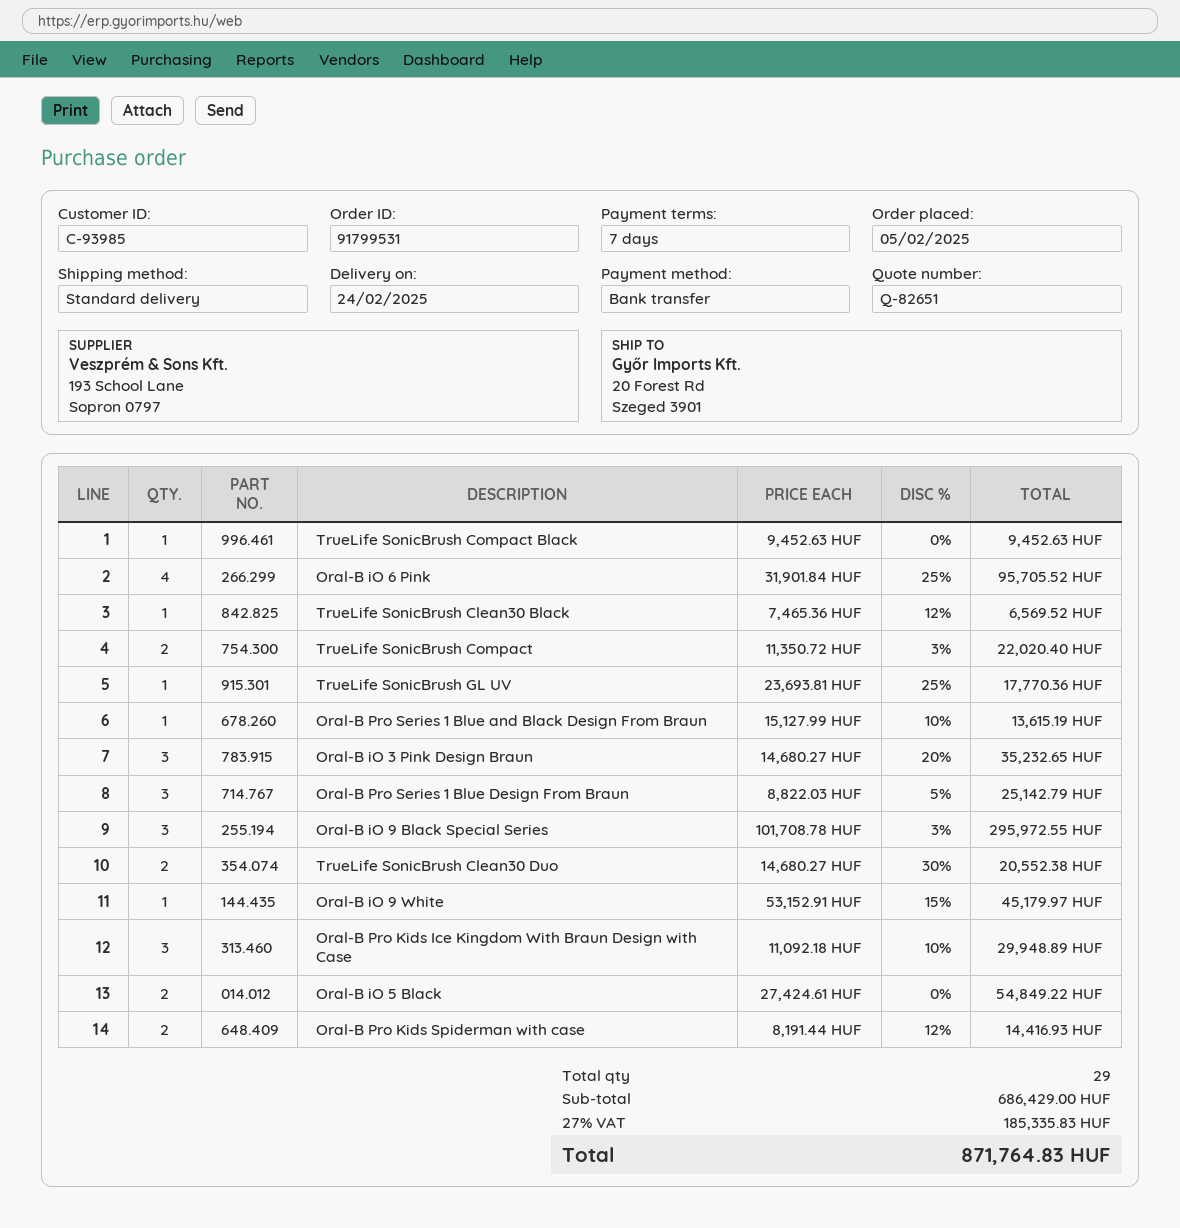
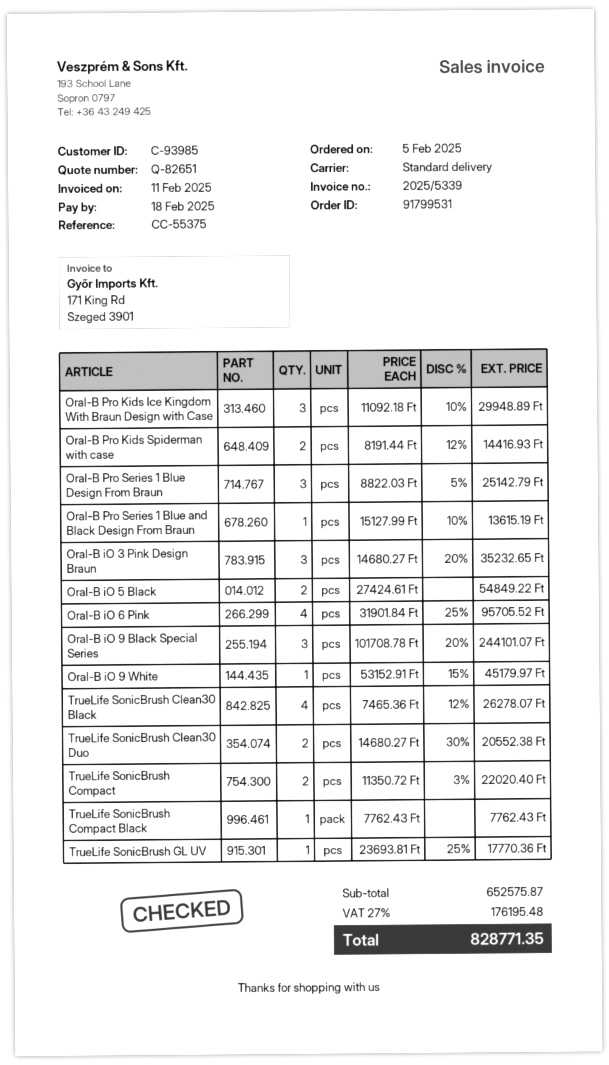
TrueLife SonicBrush Compact Black: 1 x 9452.63 = 9452.63 -> 1 x 7762.43 = 7762.43
TrueLife SonicBrush Clean30 Black: 1 x 7465.36 - 12% = 6569.52 -> 4 x 7465.36 - 12% = 26278.07
Oral-B iO 9 Black Special Series: 3 x 101708.78 - 3% = 295972.55 -> 3 x 101708.78 - 20% = 244101.07
subtotal: 686429.00 -> 652575.87
tax: 27% = 185335.83 -> 27% = 176195.48
total: 871764.83 -> 828771.35

